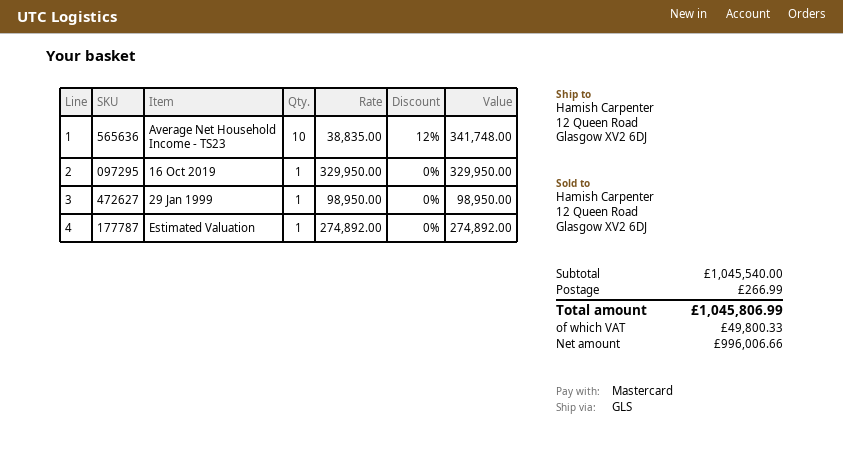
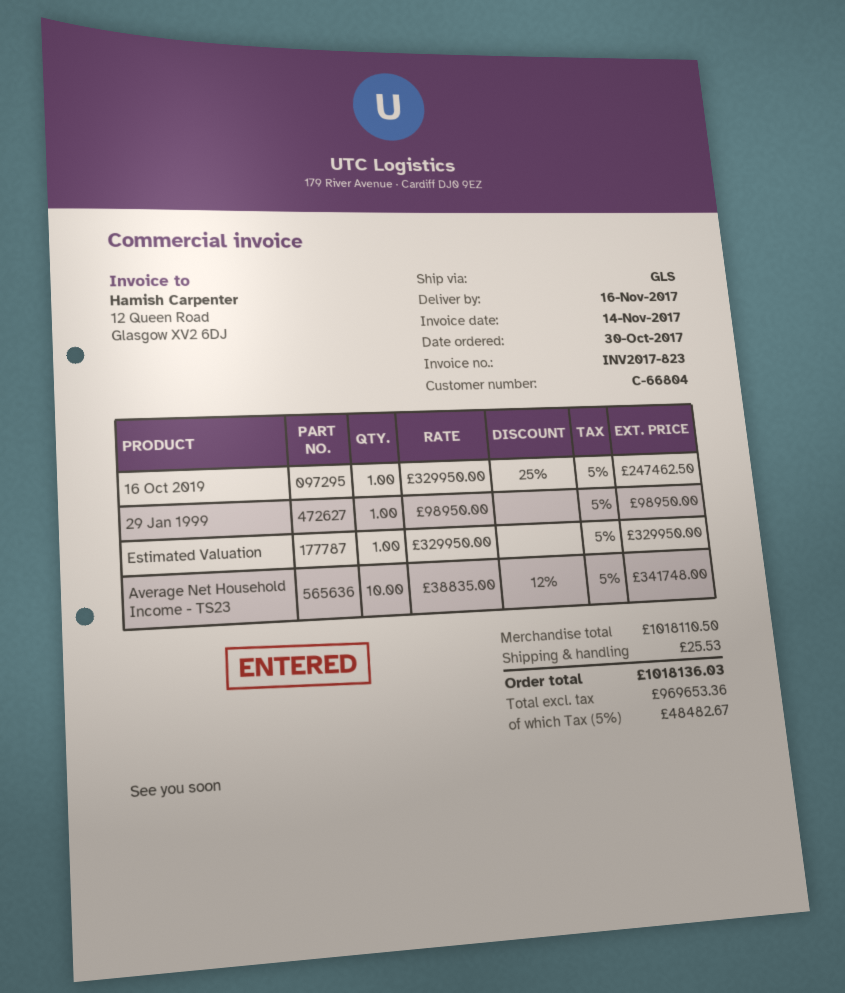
16 Oct 2019: 1 x 329950.00 = 329950.00 -> 1 x 329950.00 - 25% = 247462.50
Estimated Valuation: 1 x 274892.00 = 274892.00 -> 1 x 329950.00 = 329950.00
subtotal: 1045540.00 -> 1018110.50
shipping: 266.99 -> 25.53
net: 996006.66 -> 969653.36
tax: 49800.33 -> 48482.67
total: 1045806.99 -> 1018136.03

